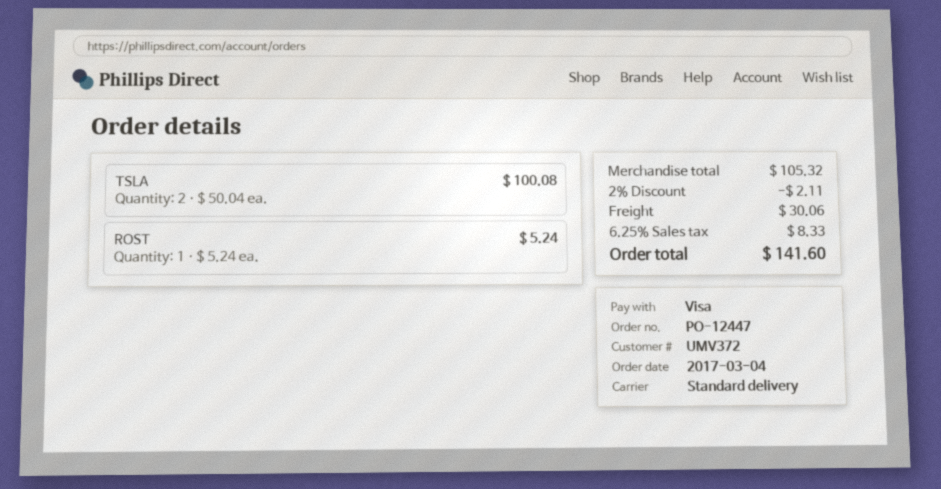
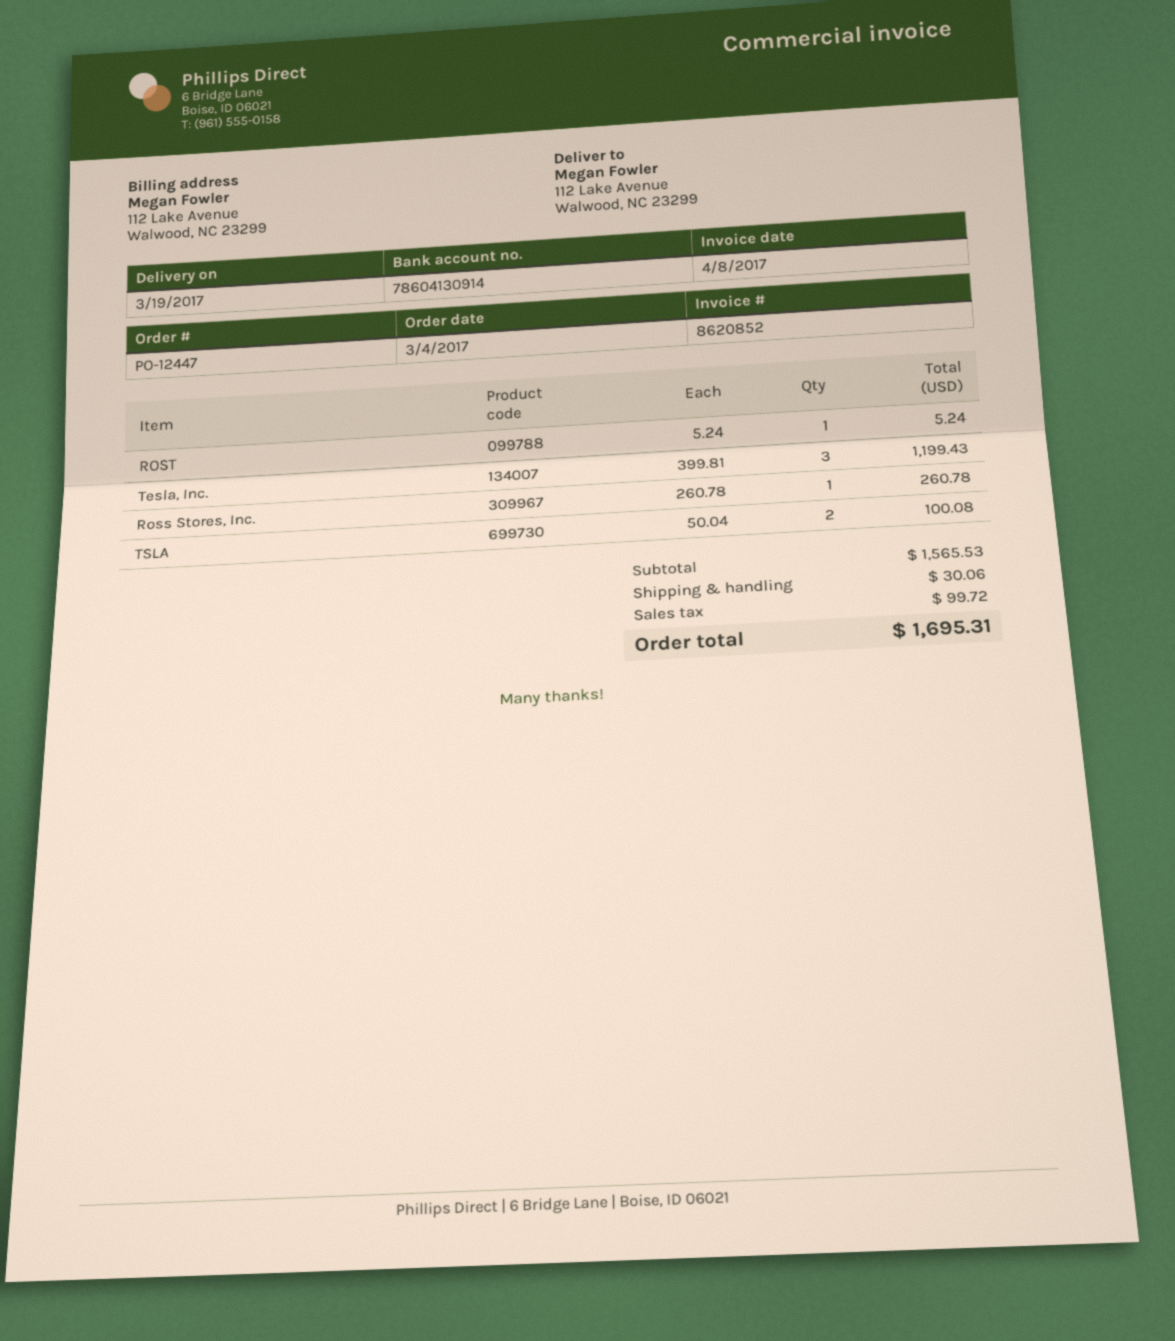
Tesla, Inc.: none -> 3 x 399.81 = 1199.43
Ross Stores, Inc.: none -> 1 x 260.78 = 260.78
subtotal: 105.32 -> 1565.53
discount: 2% = 2.11 -> none
tax: 8.33 -> 99.72
total: 141.60 -> 1695.31

